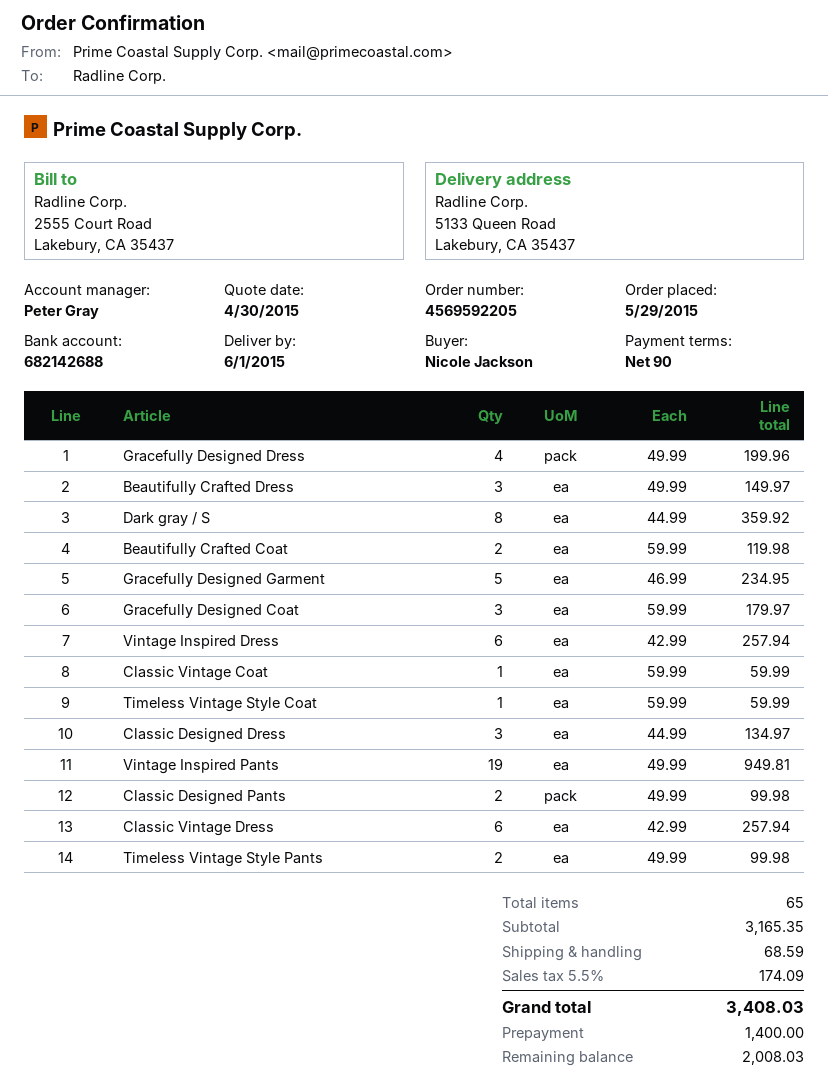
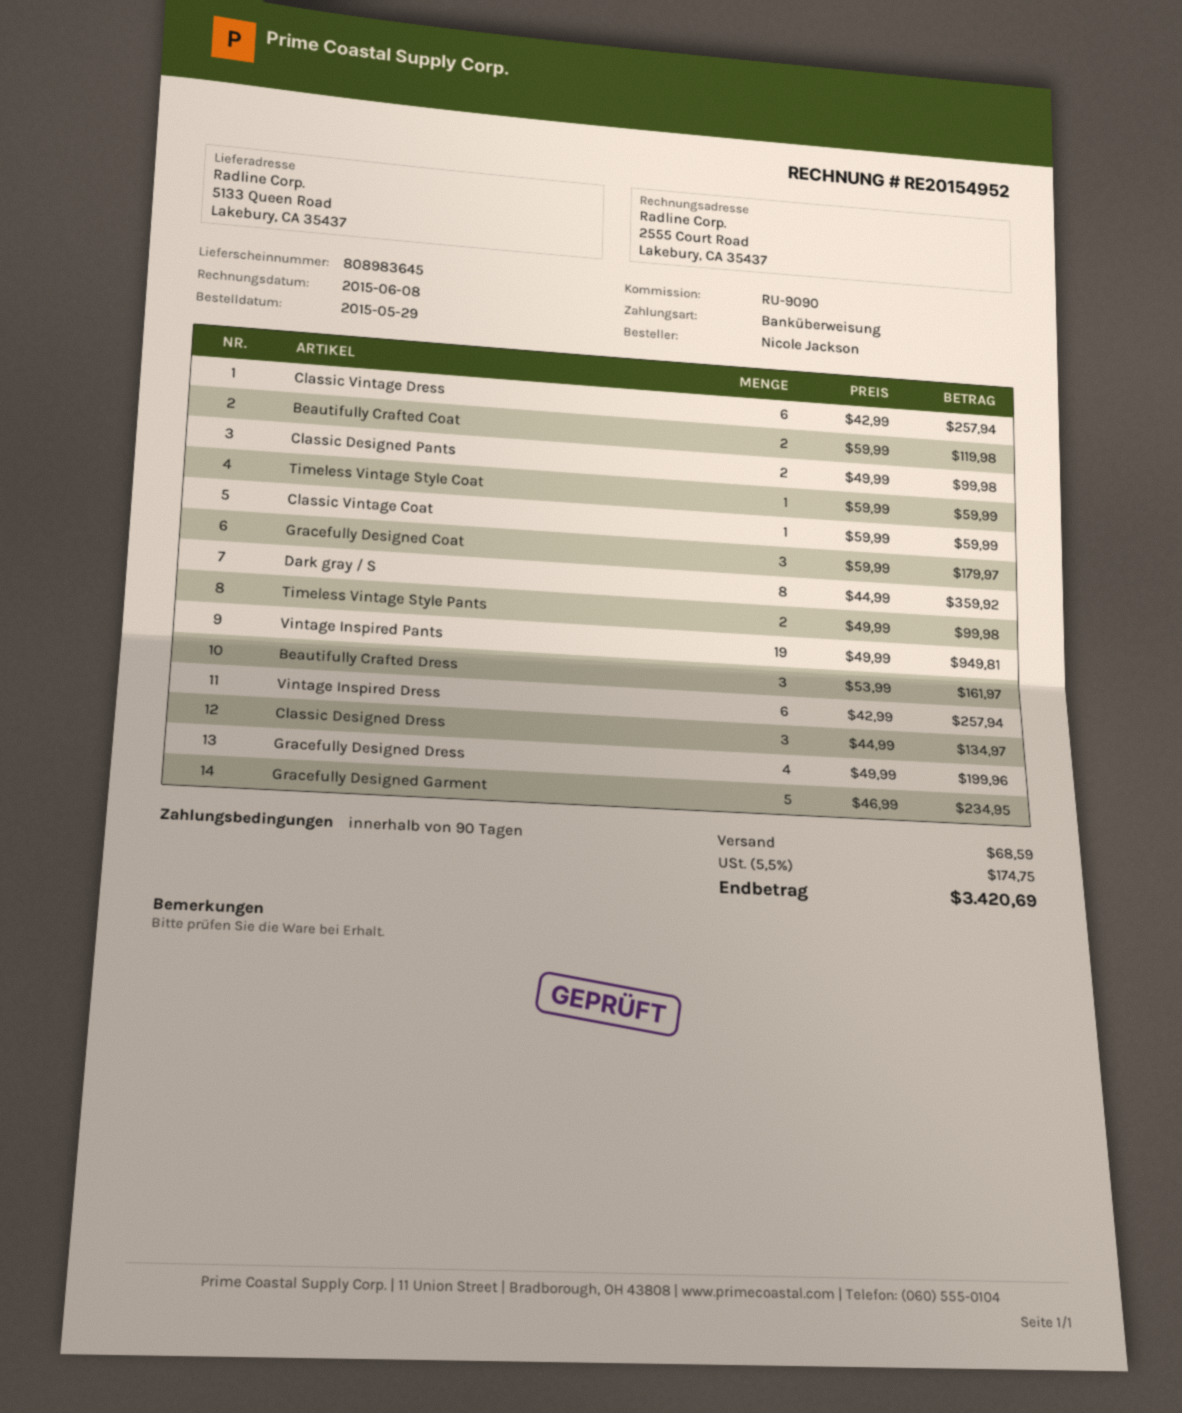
Beautifully Crafted Dress: 3 x 49.99 = 149.97 -> 3 x 53.99 = 161.97
tax: 5.5% = 174.09 -> 5.5% = 174.75
total: 3408.03 -> 3420.69

